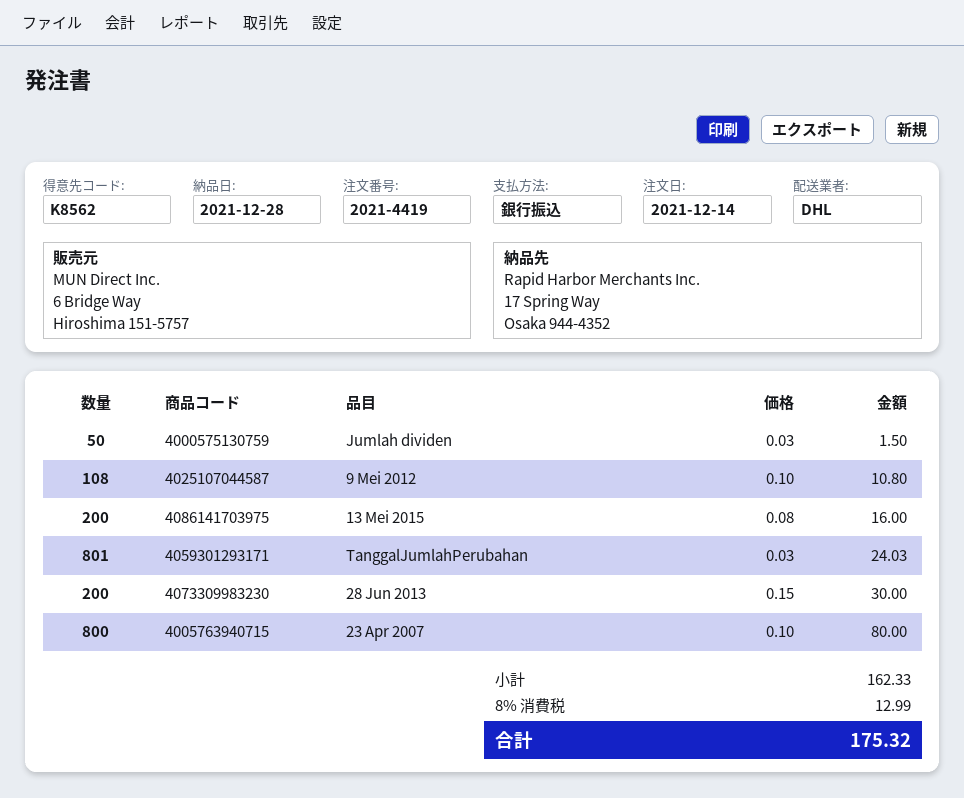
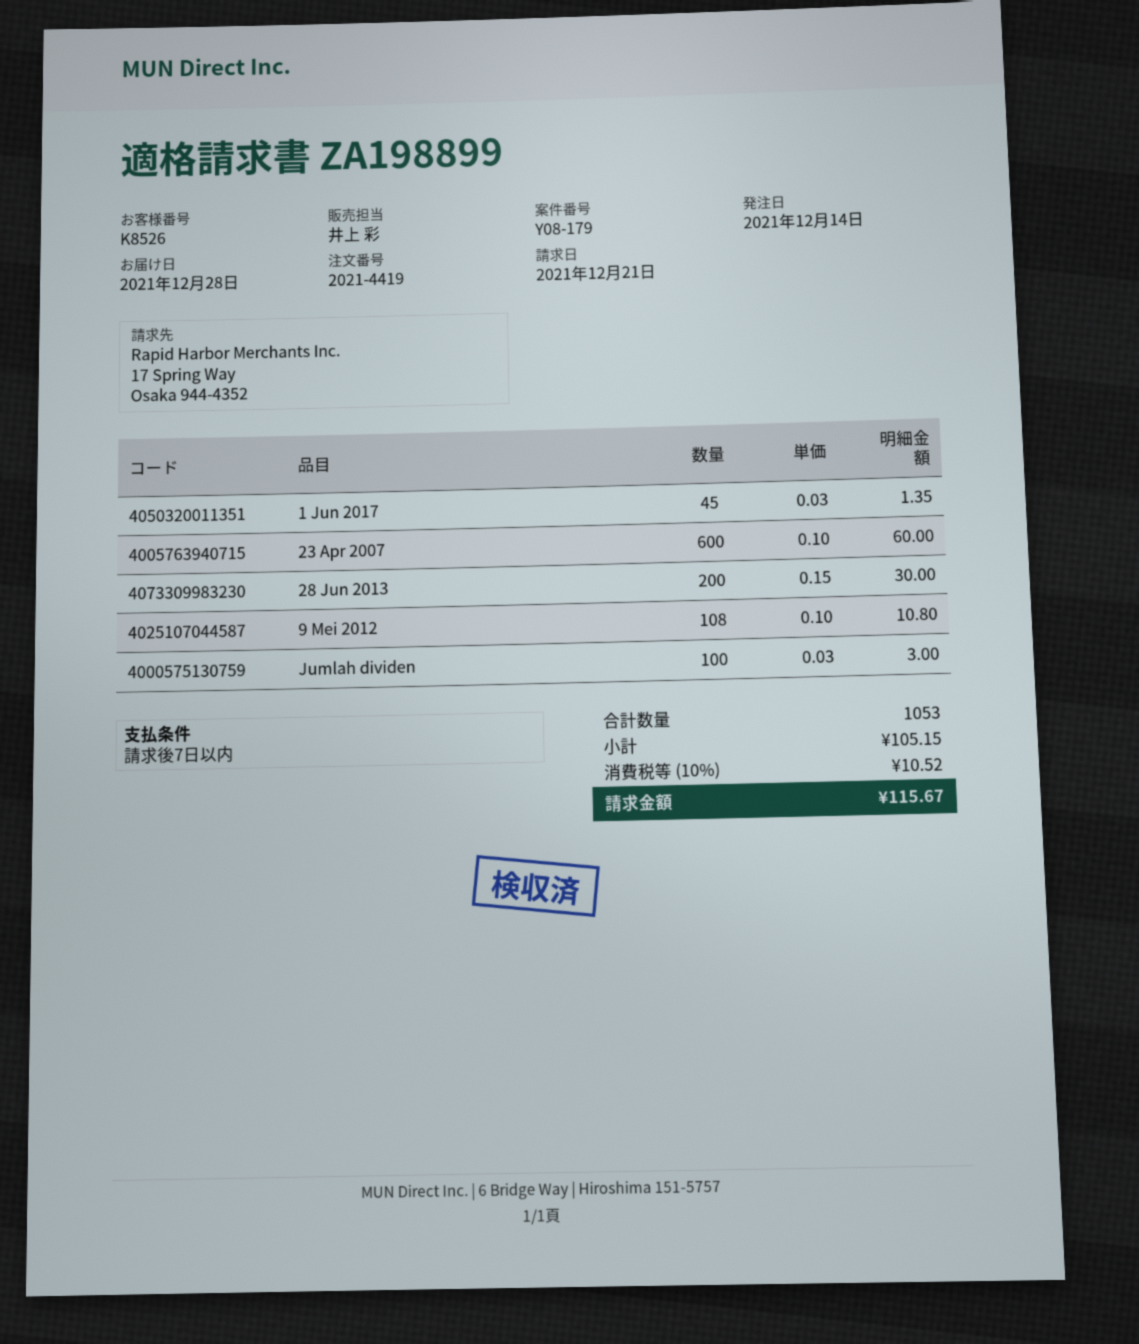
customer number: K8562 -> K8526
Jumlah dividen: 50 x 0.03 = 1.50 -> 100 x 0.03 = 3.00
13 Mei 2015: 200 x 0.08 = 16.00 -> none
TanggalJumlahPerubahan: 801 x 0.03 = 24.03 -> none
23 Apr 2007: 800 x 0.10 = 80.00 -> 600 x 0.10 = 60.00
1 Jun 2017: none -> 45 x 0.03 = 1.35
subtotal: 162.33 -> 105.15
tax: 8% = 12.99 -> 10% = 10.52
total: 175.32 -> 115.67

